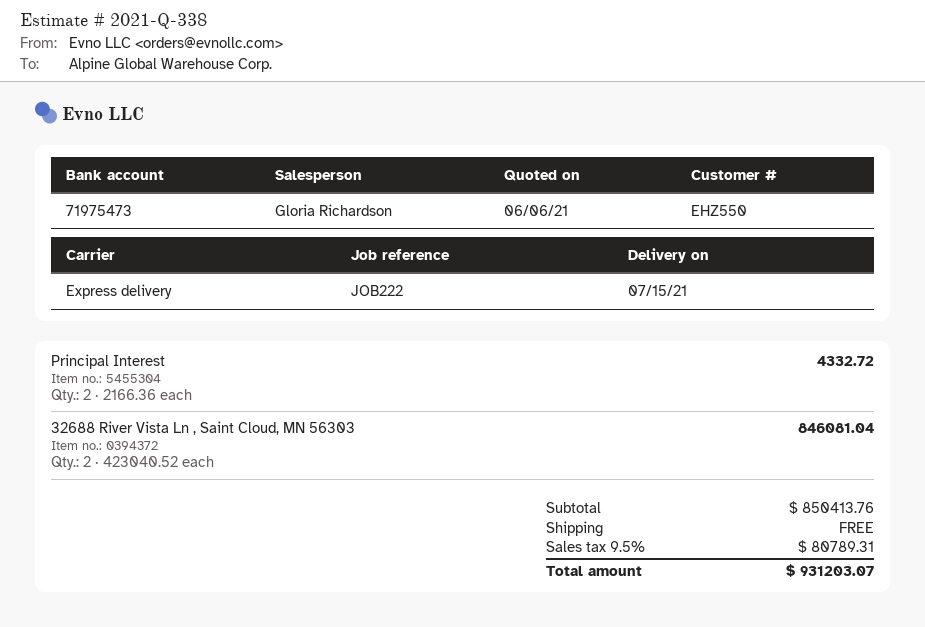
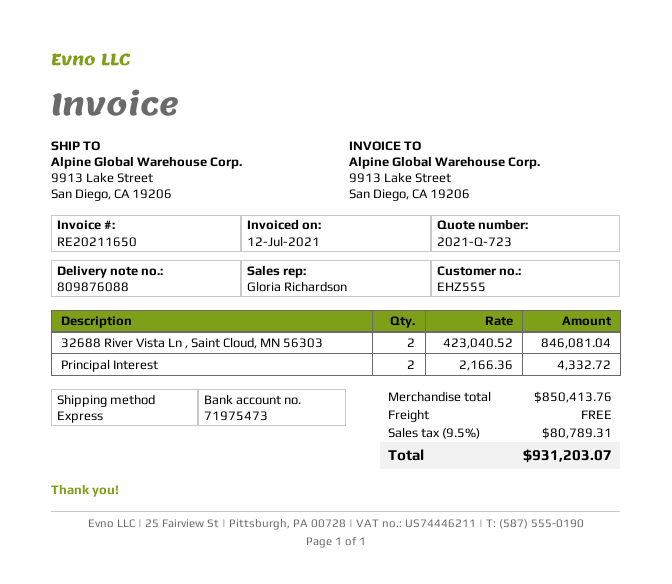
quote number: 2021-Q-338 -> 2021-Q-723
customer number: EHZ550 -> EHZ555

